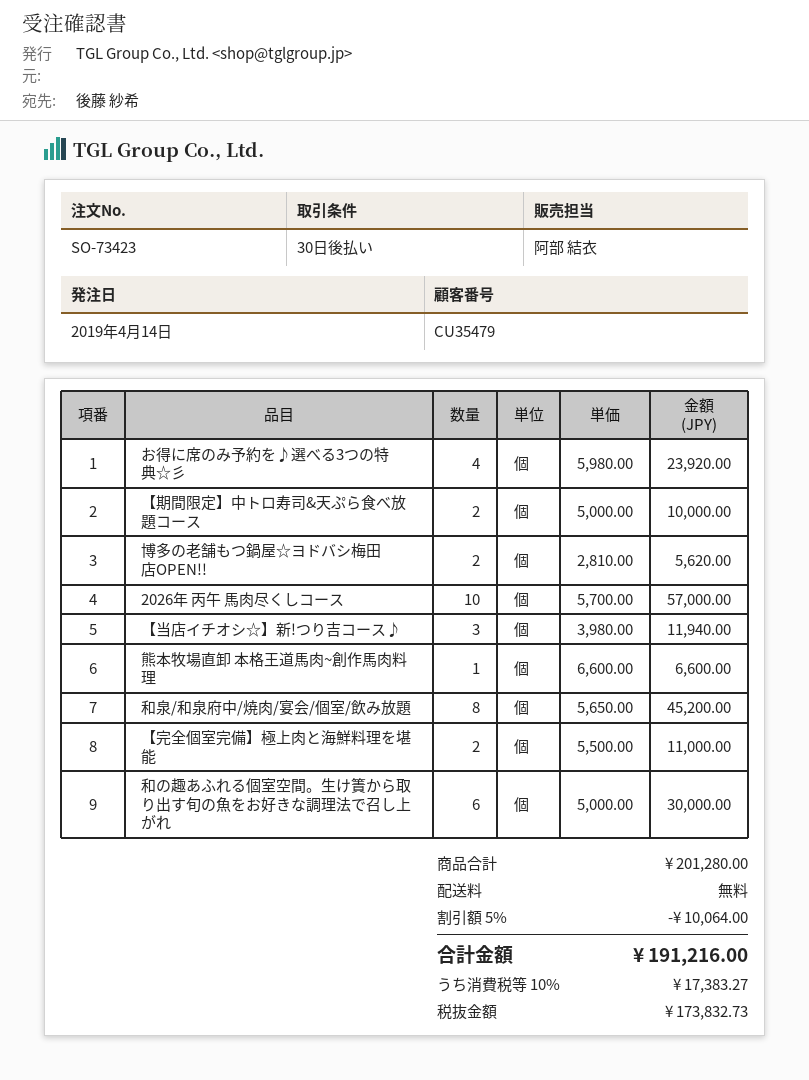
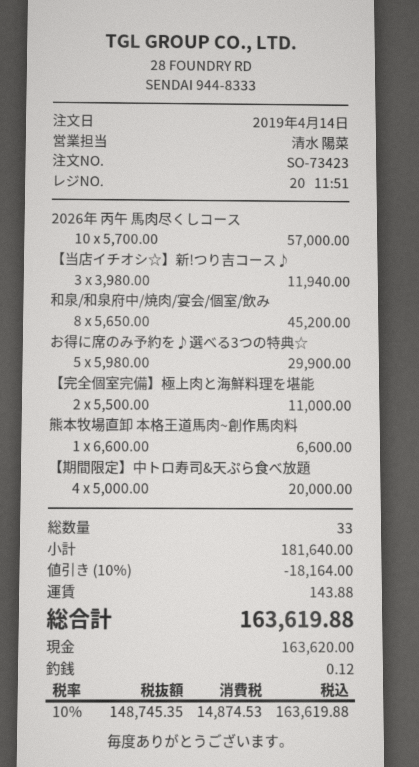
sales rep: 阿部 結衣 -> 清水 陽菜
お得に席のみ予約を♪選べる3つの特典☆彡: 4 x 5980.00 = 23920.00 -> 5 x 5980.00 = 29900.00
【期間限定】中トロ寿司&天ぷら食べ放題コース: 2 x 5000.00 = 10000.00 -> 4 x 5000.00 = 20000.00
博多の老舗もつ鍋屋☆ヨドバシ梅田店OPEN!!: 2 x 2810.00 = 5620.00 -> none
和の趣あふれる個室空間。生け簀から取り出す旬の魚をお好きな調理法で召し上がれ: 6 x 5000.00 = 30000.00 -> none
subtotal: 201280.00 -> 181640.00
discount: 5% = 10064.00 -> 10% = 18164.00
shipping: 0.00 -> 143.88
net: 173832.73 -> 148745.35
tax: 10% = 17383.27 -> 10% = 14874.53
total: 191216.00 -> 163619.88

